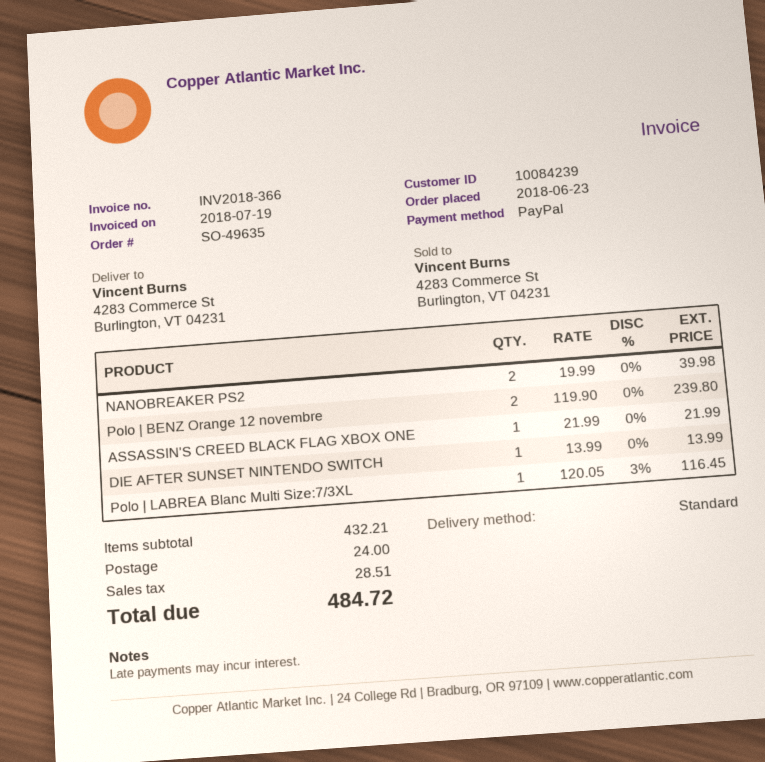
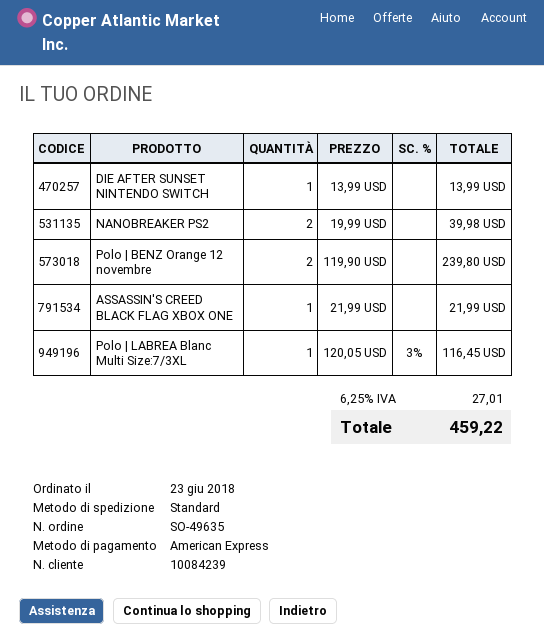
payment method: PayPal -> American Express
shipping: 24.00 -> none
tax: 28.51 -> 27.01
total: 484.72 -> 459.22

